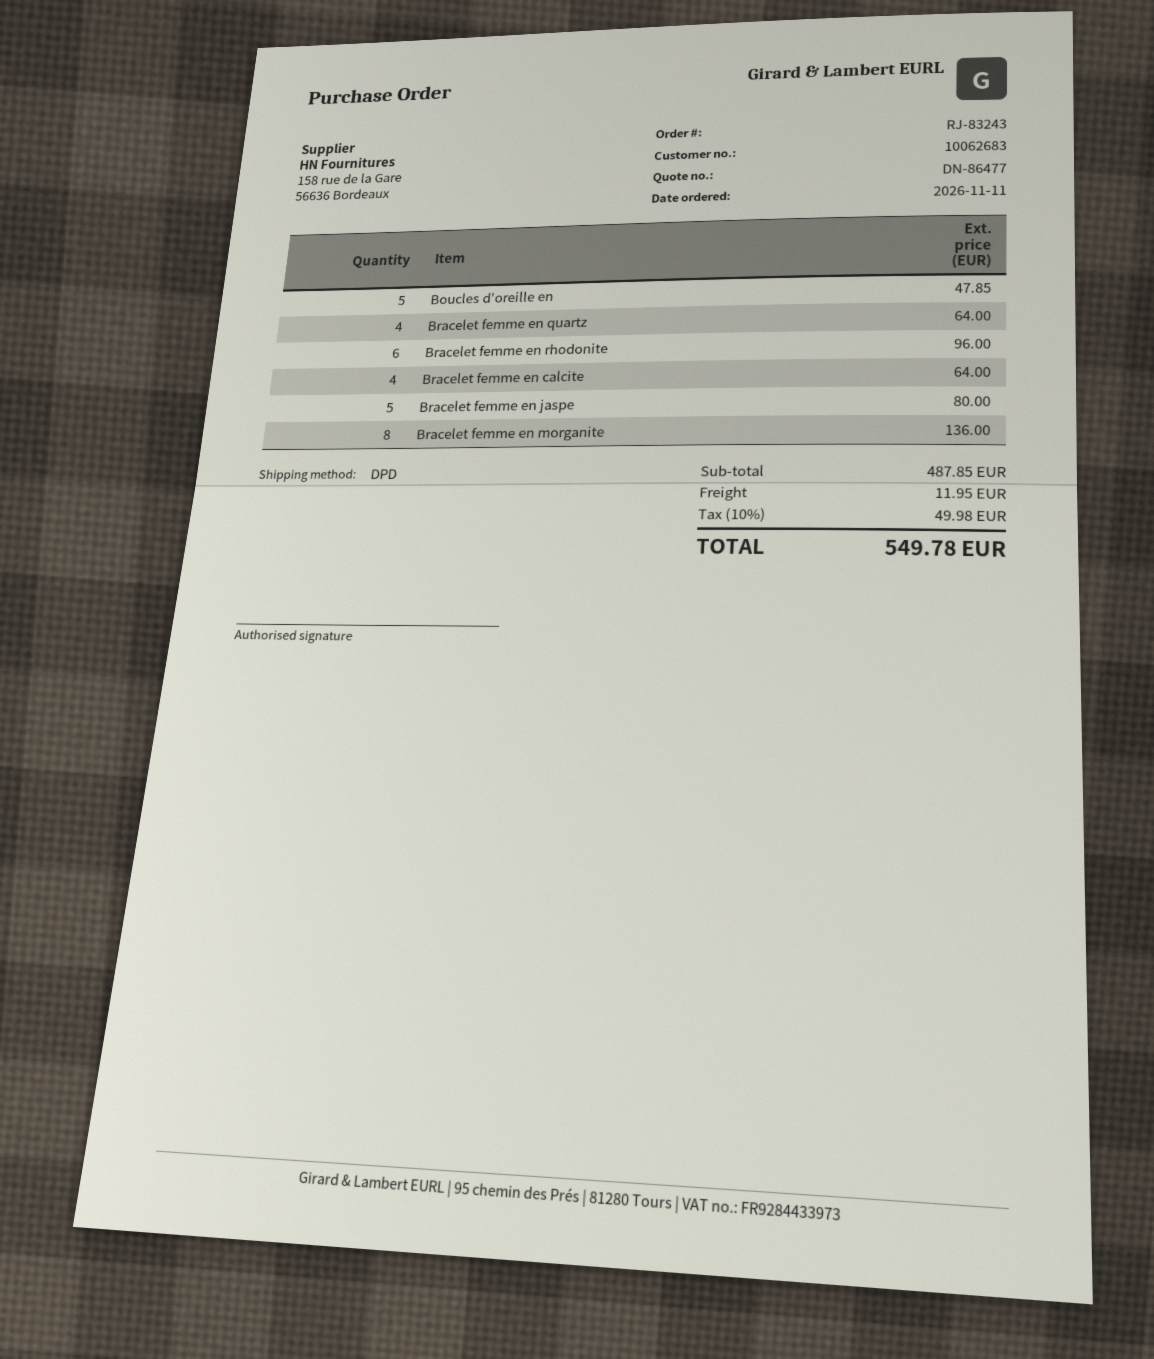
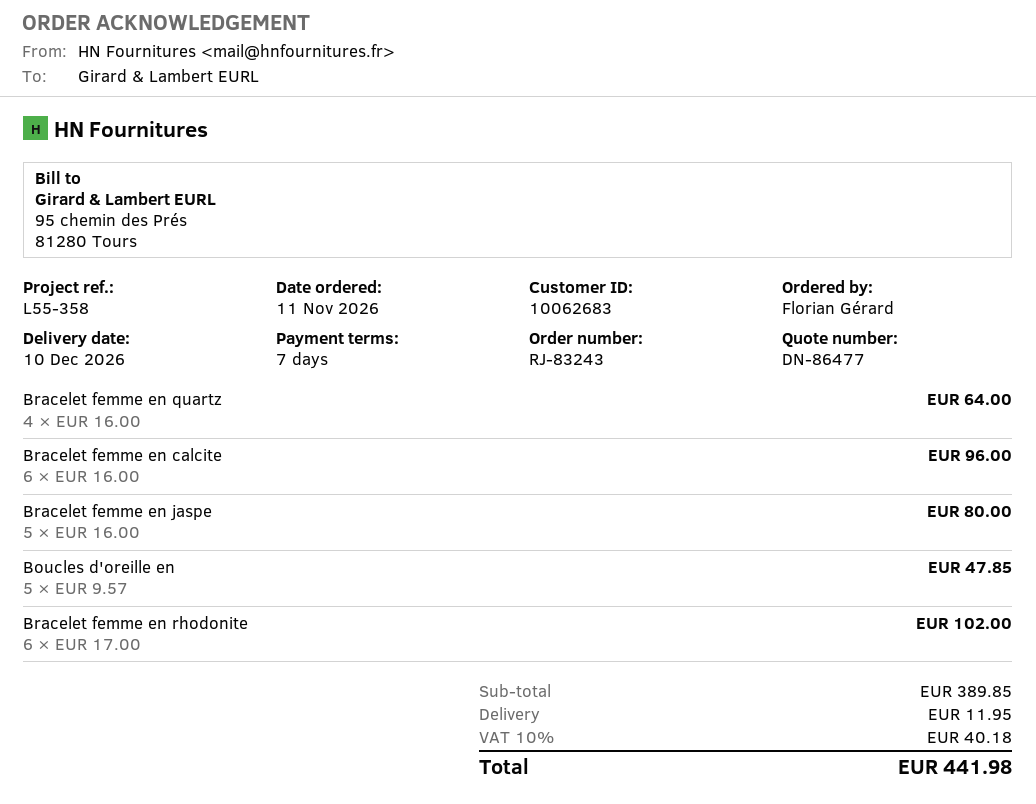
Bracelet femme en rhodonite: 6 for 96.00 -> 6 for 102.00
Bracelet femme en calcite: 4 for 64.00 -> 6 for 96.00
Bracelet femme en morganite: 8 for 136.00 -> none
subtotal: 487.85 -> 389.85
tax: 10% = 49.98 -> 10% = 40.18
total: 549.78 -> 441.98

